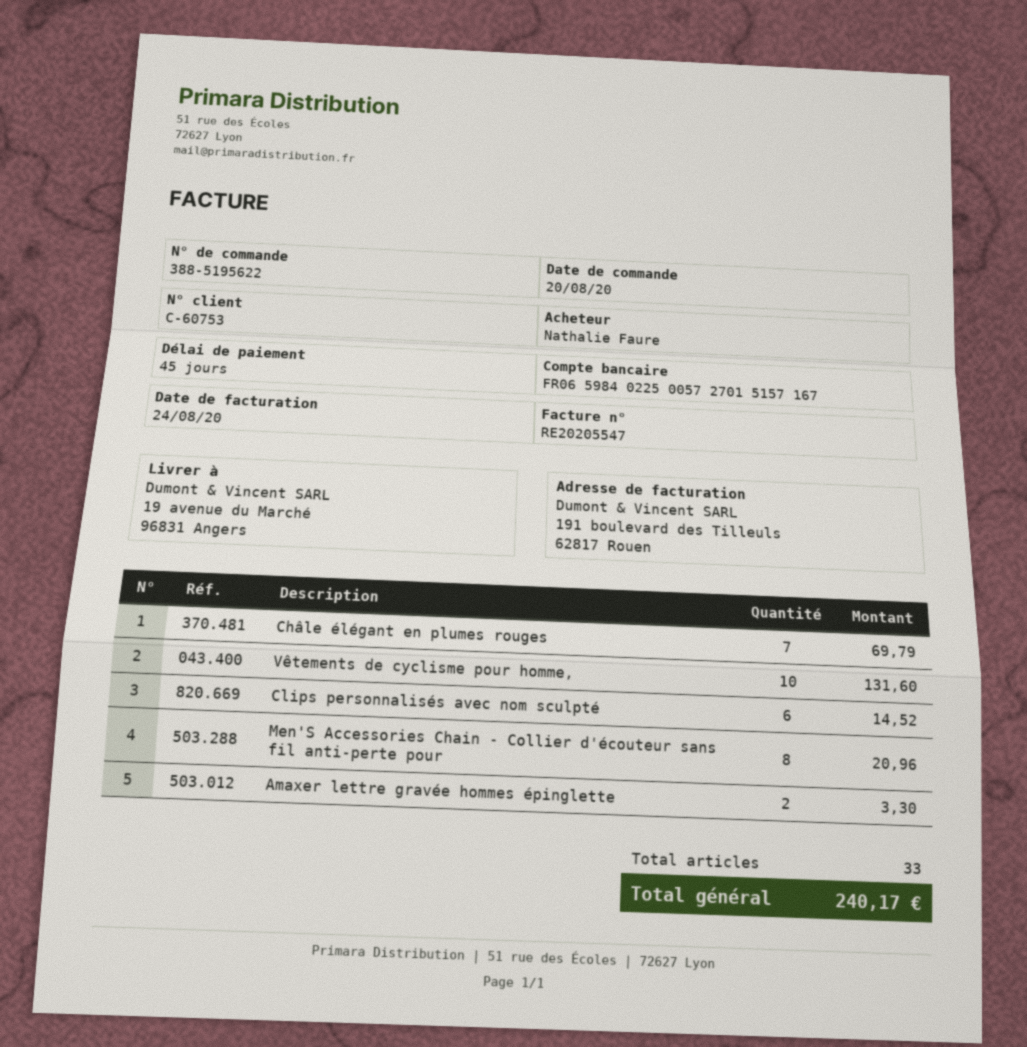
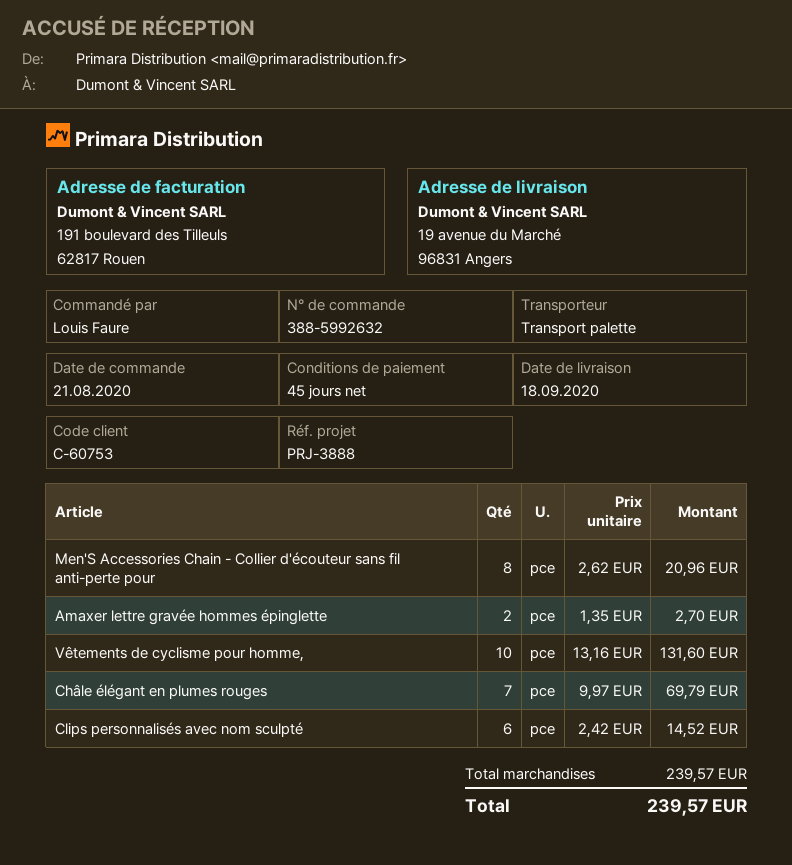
order number: 388-5195622 -> 388-5992632
order date: 2020-08-20 -> 2020-08-21
ordered by: Nathalie Faure -> Louis Faure
Amaxer lettre gravée hommes épinglette: 2 for 3.30 -> 2 for 2.70
total: 240.17 -> 239.57

